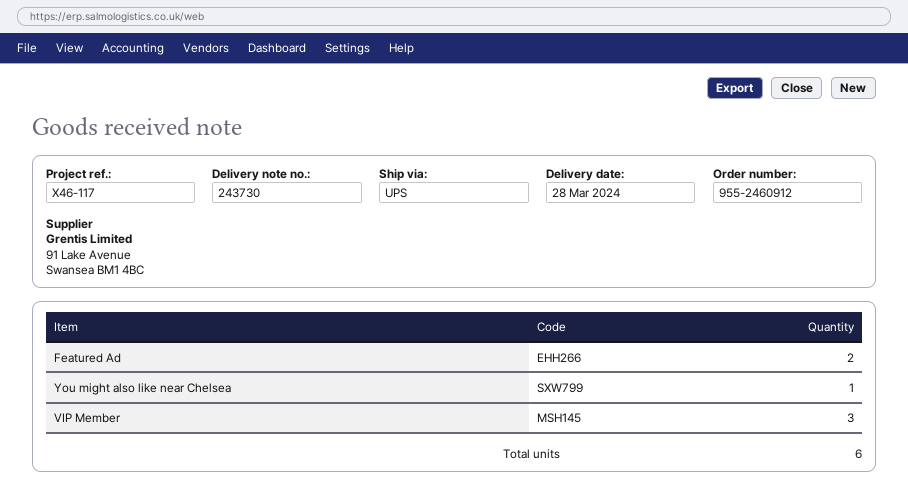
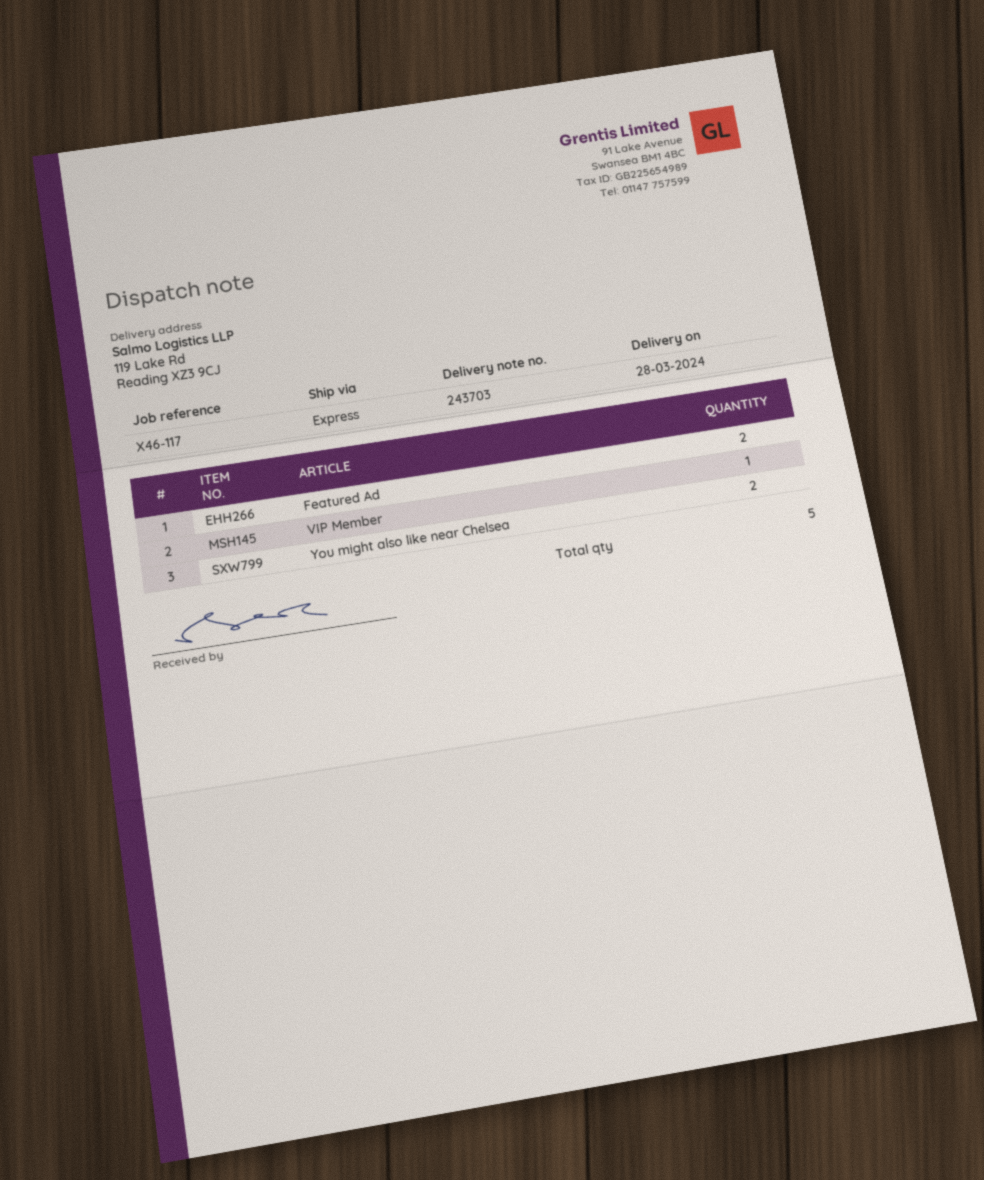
delivery note number: 243730 -> 243703
shipping method: UPS -> express
You might also like near Chelsea: 1 -> 2
VIP Member: 3 -> 1
total quantity: 6 -> 5

